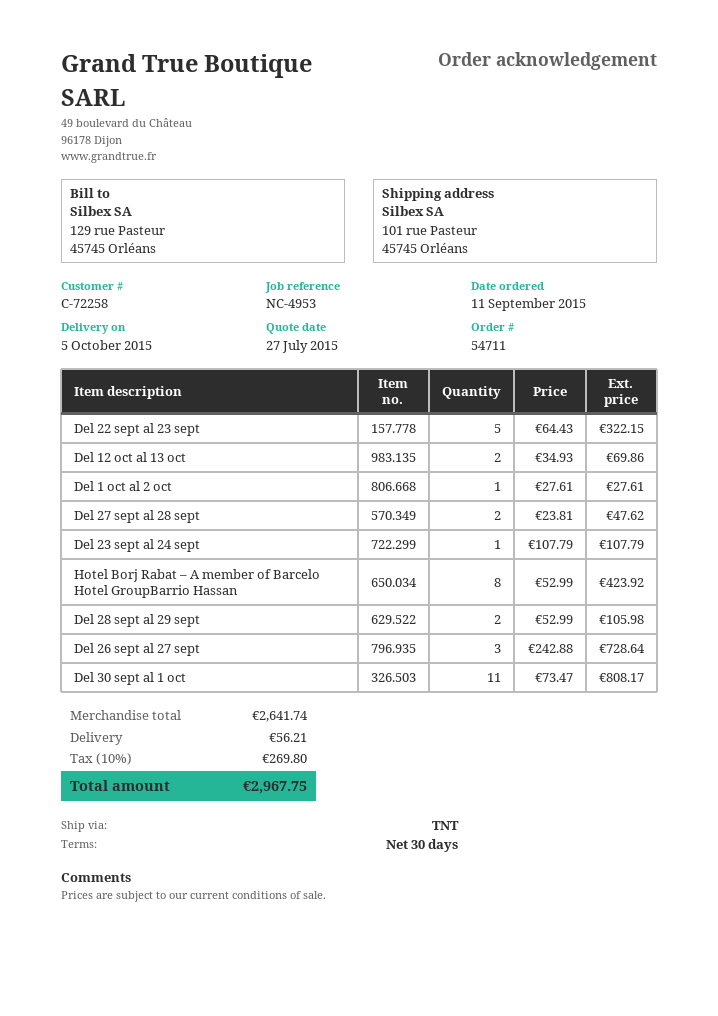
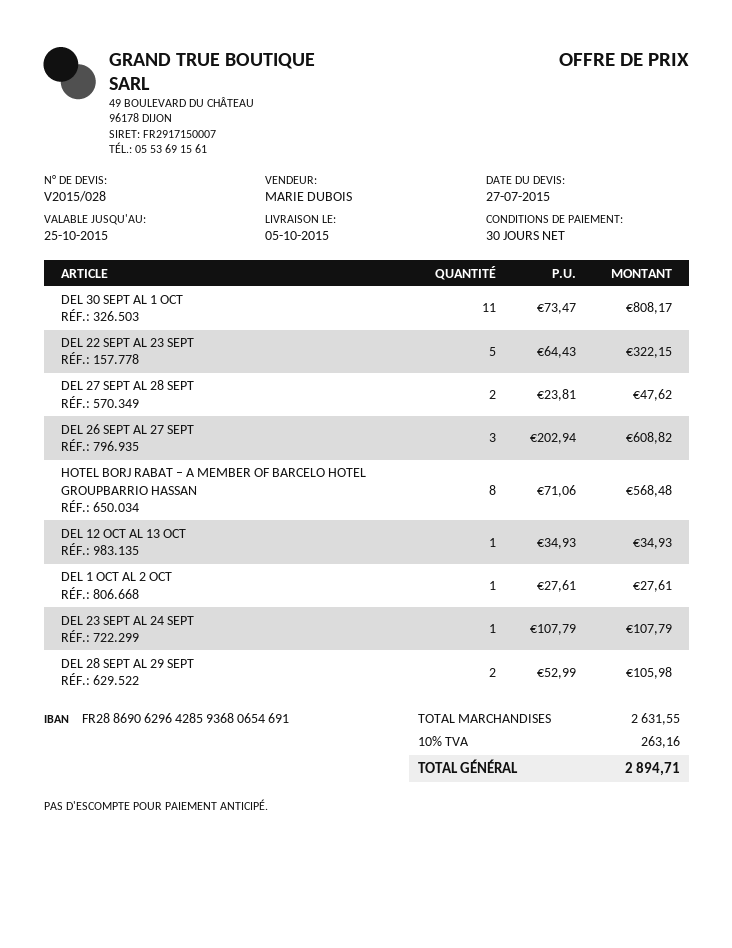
Del 12 oct al 13 oct: 2 x 34.93 = 69.86 -> 1 x 34.93 = 34.93
Hotel Borj Rabat – A member of Barcelo Hotel GroupBarrio Hassan: 8 x 52.99 = 423.92 -> 8 x 71.06 = 568.48
Del 26 sept al 27 sept: 3 x 242.88 = 728.64 -> 3 x 202.94 = 608.82
subtotal: 2641.74 -> 2631.55
shipping: 56.21 -> none
tax: 10% = 269.80 -> 10% = 263.16
total: 2967.75 -> 2894.71

